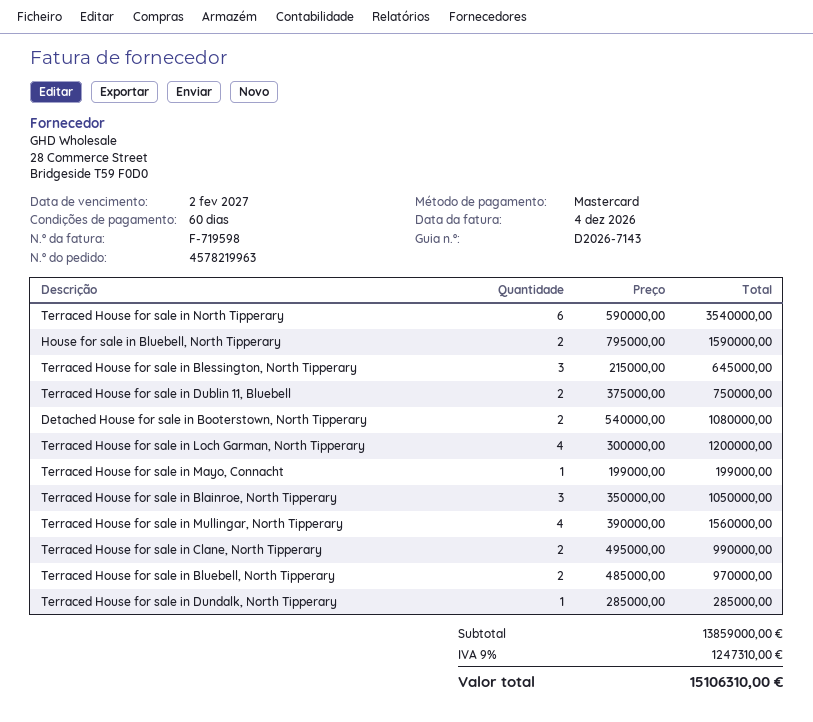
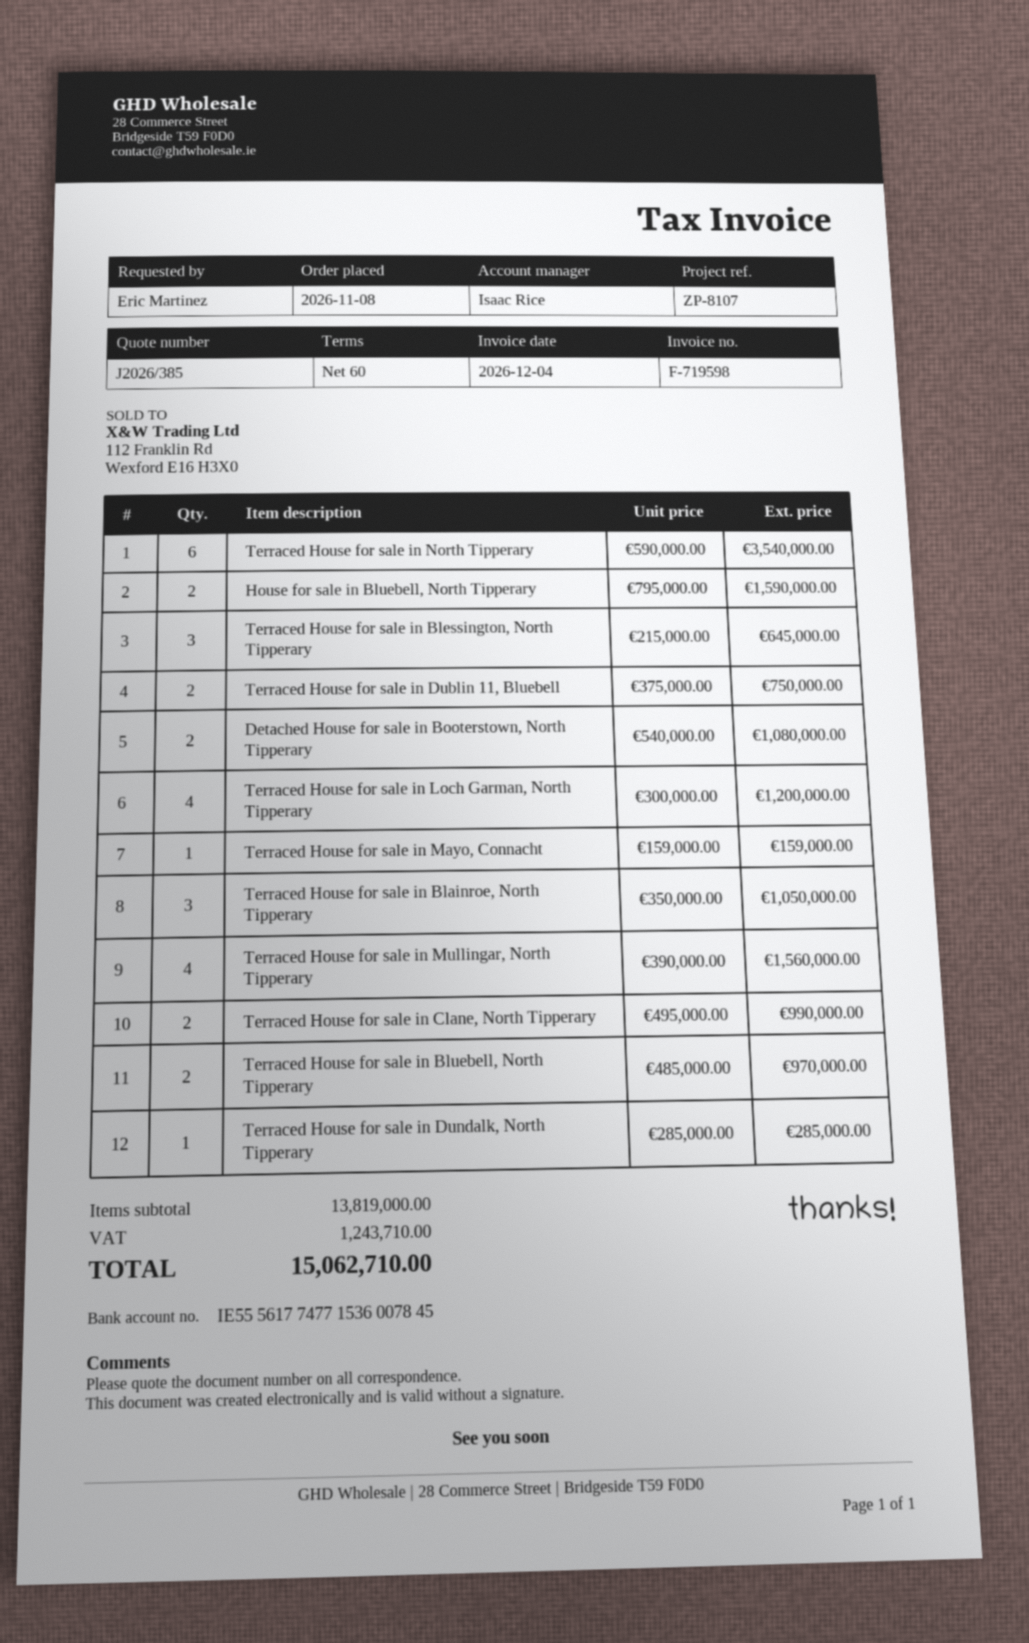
Terraced House for sale in Mayo, Connacht: 1 x 199000.00 = 199000.00 -> 1 x 159000.00 = 159000.00
subtotal: 13859000.00 -> 13819000.00
tax: 1247310.00 -> 1243710.00
total: 15106310.00 -> 15062710.00

